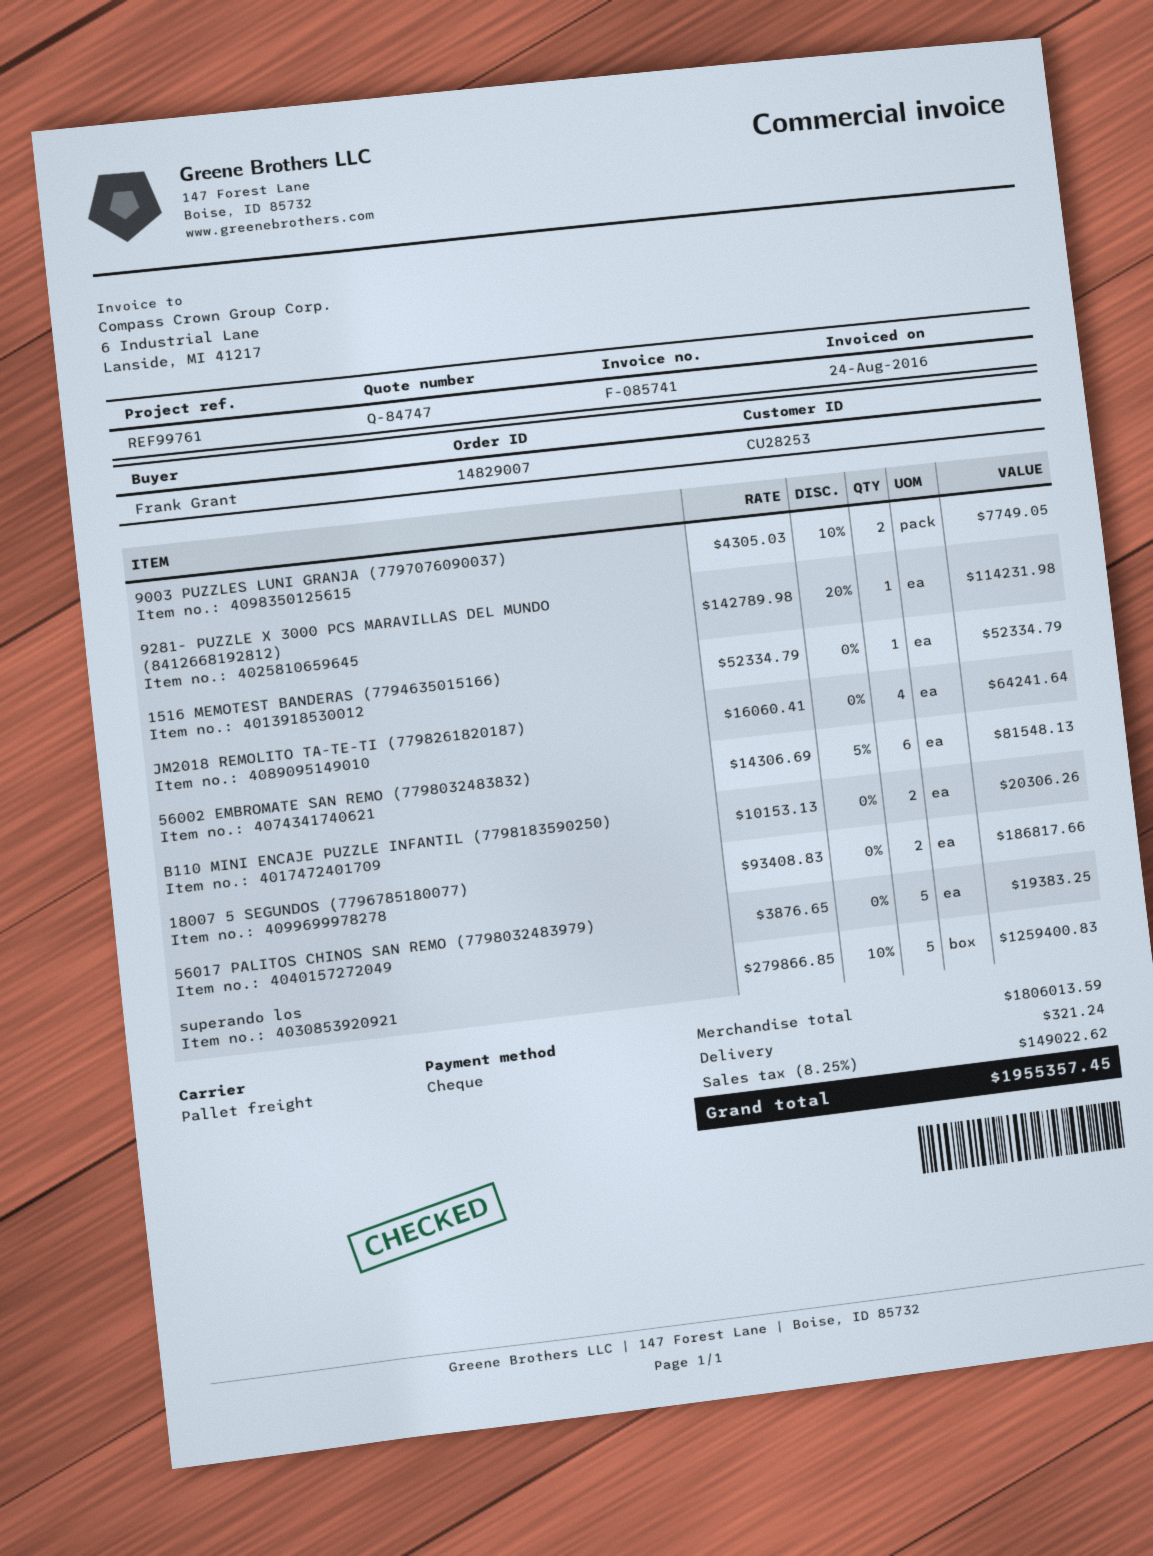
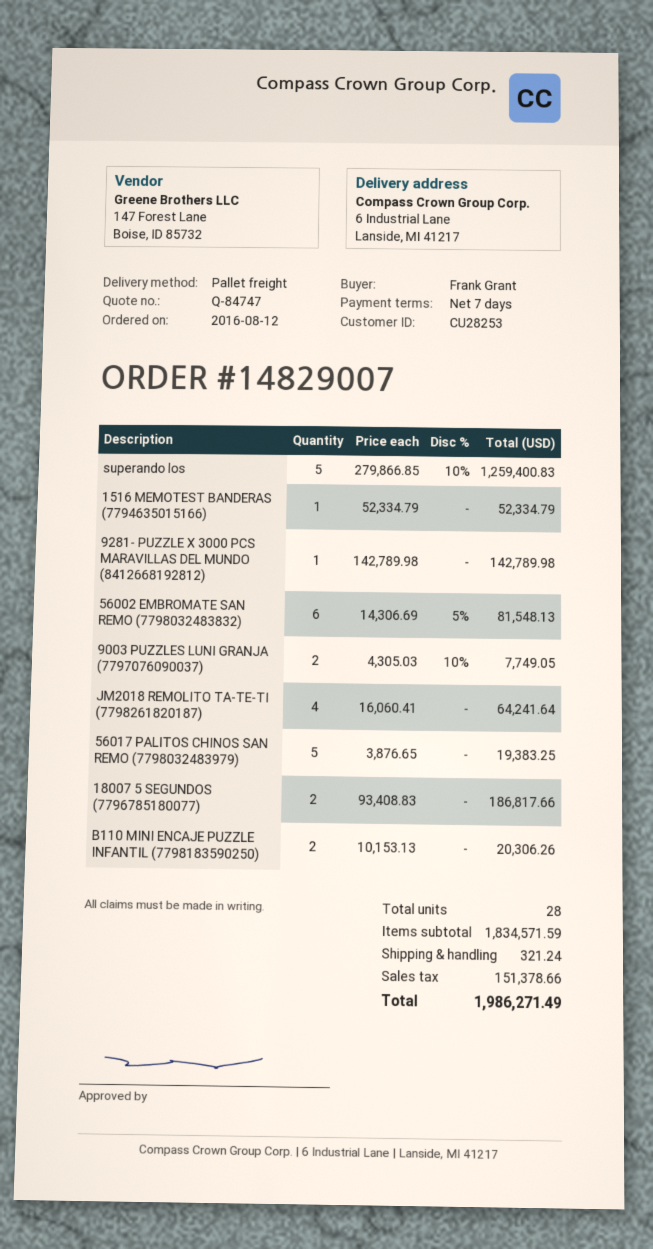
9281- PUZZLE X 3000 PCS MARAVILLAS DEL MUNDO (8412668192812): 1 x 142789.98 - 20% = 114231.98 -> 1 x 142789.98 = 142789.98
subtotal: 1806013.59 -> 1834571.59
tax: 149022.62 -> 151378.66
total: 1955357.45 -> 1986271.49

